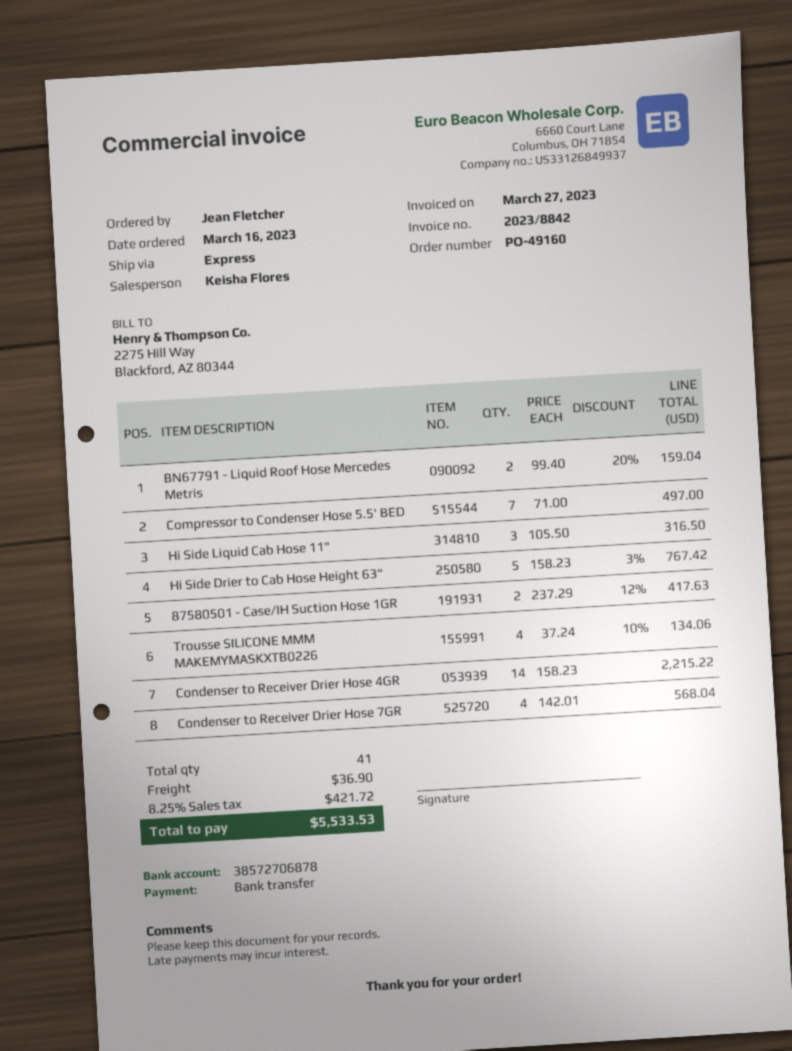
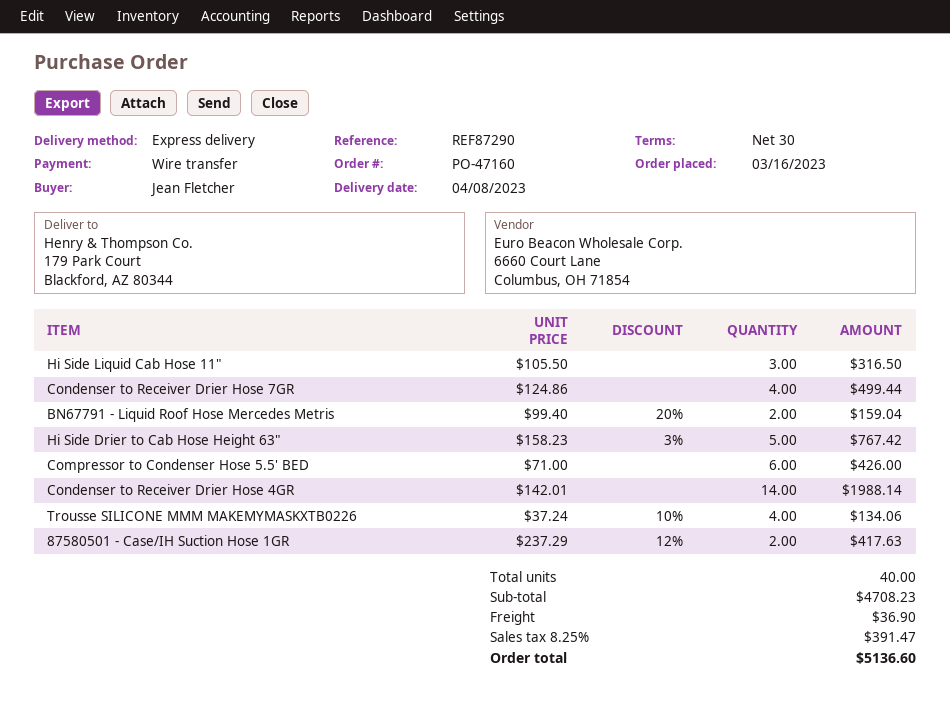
order number: PO-49160 -> PO-47160
Compressor to Condenser Hose 5.5' BED: 7 x 71.00 = 497.00 -> 6 x 71.00 = 426.00
Condenser to Receiver Drier Hose 4GR: 14 x 158.23 = 2215.22 -> 14 x 142.01 = 1988.14
Condenser to Receiver Drier Hose 7GR: 4 x 142.01 = 568.04 -> 4 x 124.86 = 499.44
total quantity: 41 -> 40
tax: 8.25% = 421.72 -> 8.25% = 391.47
total: 5533.53 -> 5136.60

